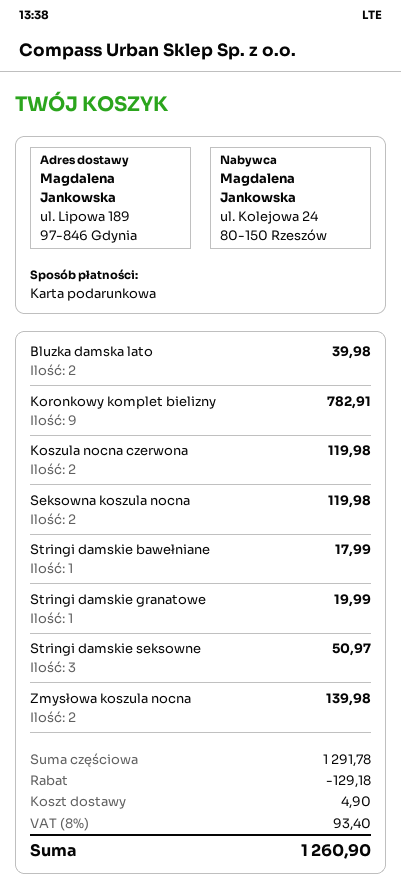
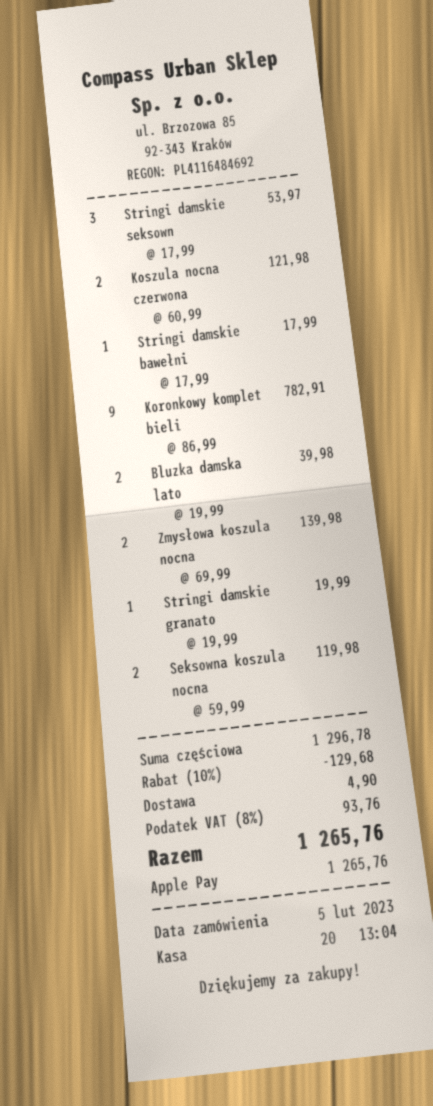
payment method: gift card -> Apple Pay
Koszula nocna czerwona: 2 for 119.98 -> 2 for 121.98
Stringi damskie seksowne: 3 for 50.97 -> 3 for 53.97
subtotal: 1291.78 -> 1296.78
discount: 129.18 -> 129.68
tax: 8% = 93.40 -> 8% = 93.76
total: 1260.90 -> 1265.76

